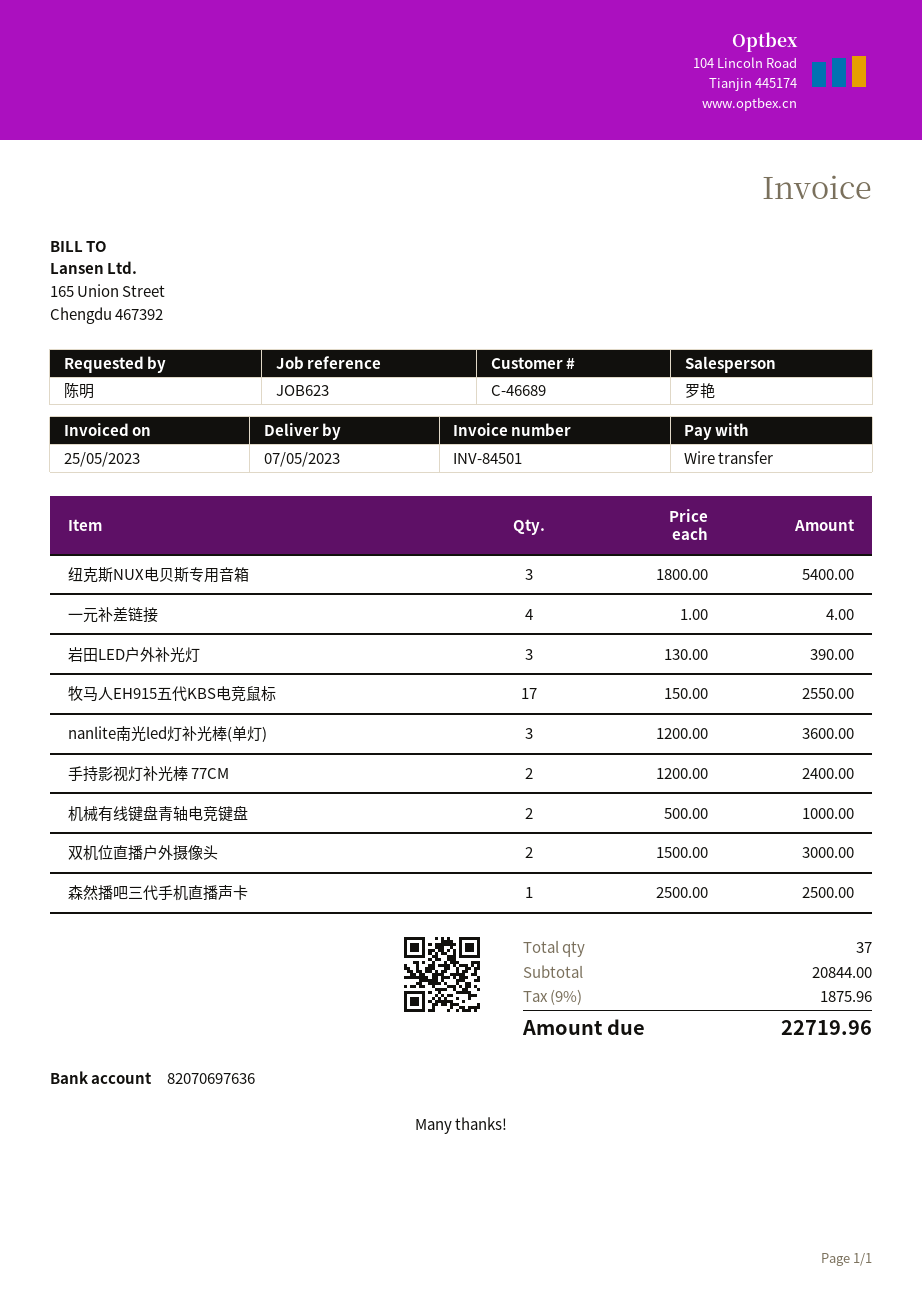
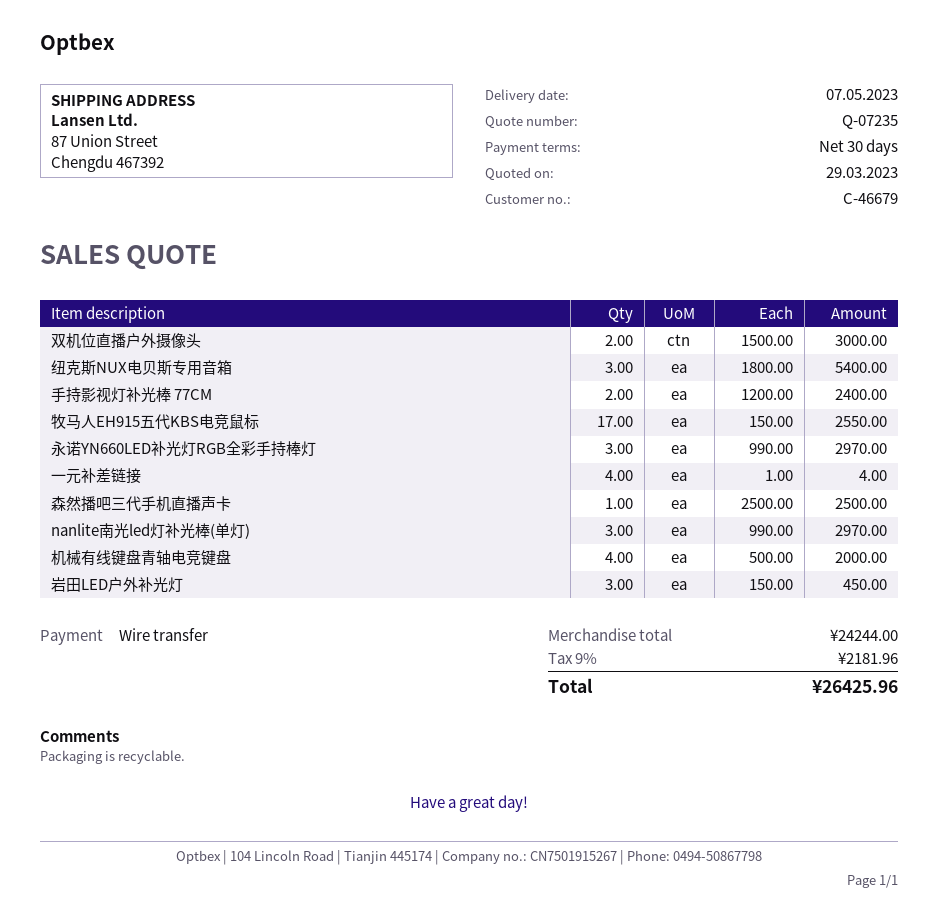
customer number: C-46689 -> C-46679
岩田LED户外补光灯: 3 x 130.00 = 390.00 -> 3 x 150.00 = 450.00
nanlite南光led灯补光棒(单灯): 3 x 1200.00 = 3600.00 -> 3 x 990.00 = 2970.00
机械有线键盘青轴电竞键盘: 2 x 500.00 = 1000.00 -> 4 x 500.00 = 2000.00
永诺YN660LED补光灯RGB全彩手持棒灯: none -> 3 x 990.00 = 2970.00
subtotal: 20844.00 -> 24244.00
tax: 9% = 1875.96 -> 9% = 2181.96
total: 22719.96 -> 26425.96

